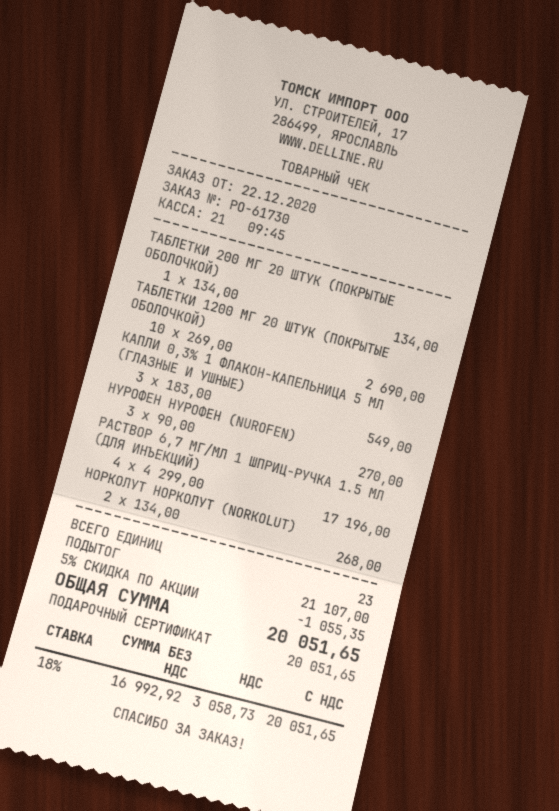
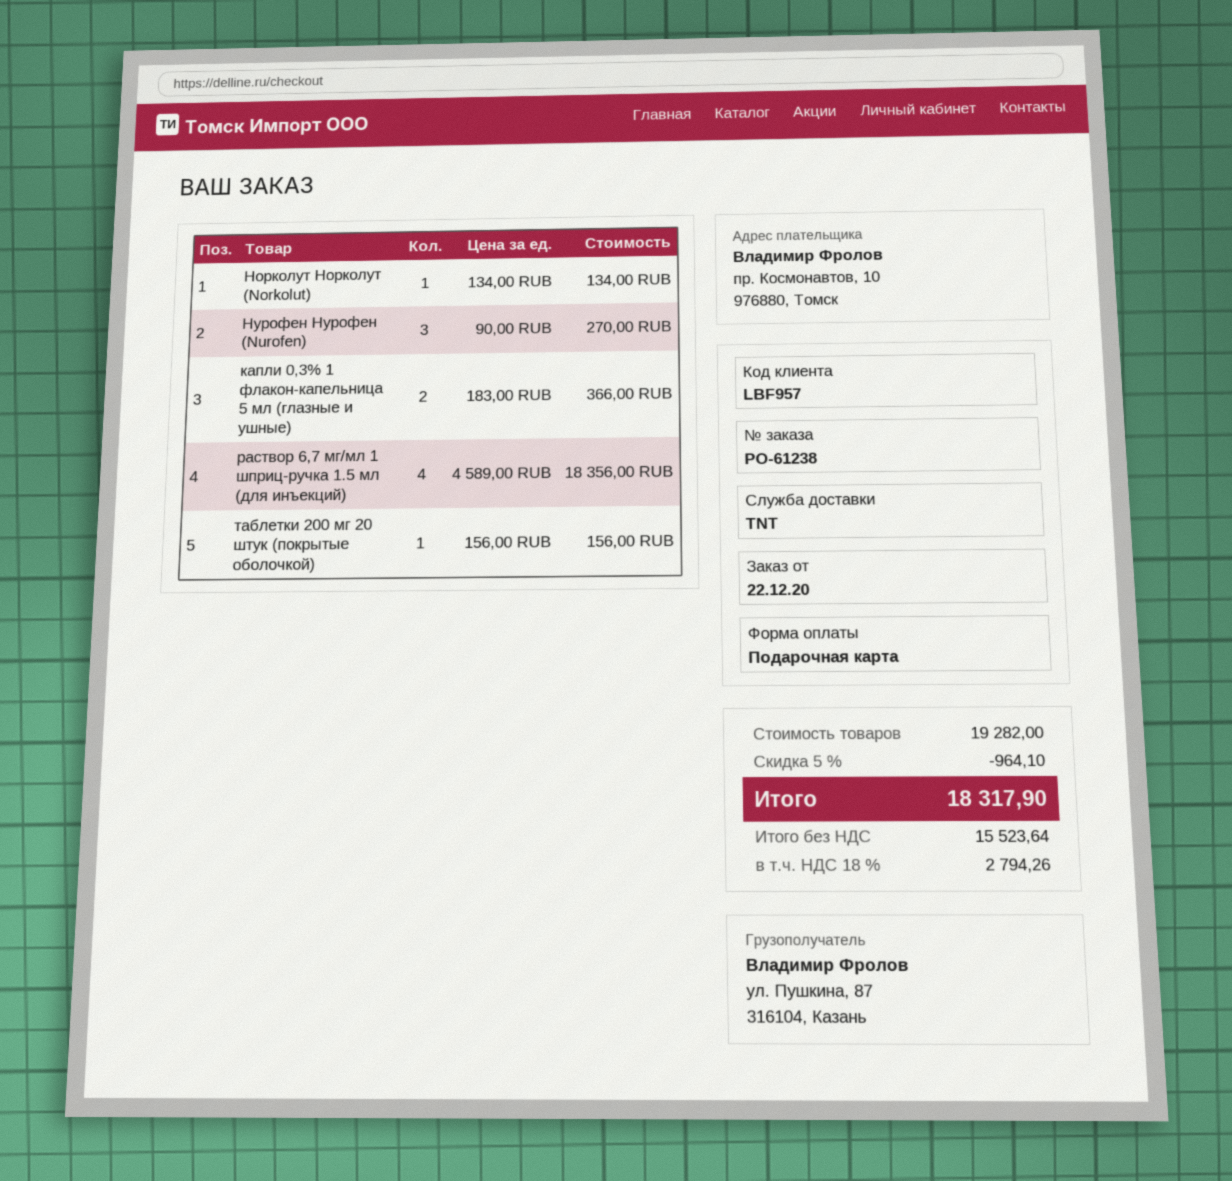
order number: PO-61730 -> PO-61238
ТАБЛЕТКИ 200 МГ 20 ШТУК (ПОКРЫТЫЕ ОБОЛОЧКОЙ): 1 x 134.00 = 134.00 -> 1 x 156.00 = 156.00
ТАБЛЕТКИ 1200 МГ 20 ШТУК (ПОКРЫТЫЕ ОБОЛОЧКОЙ): 10 x 269.00 = 2690.00 -> none
КАПЛИ 0,3% 1 ФЛАКОН-КАПЕЛЬНИЦА 5 МЛ (ГЛАЗНЫЕ И УШНЫЕ): 3 x 183.00 = 549.00 -> 2 x 183.00 = 366.00
РАСТВОР 6,7 МГ/МЛ 1 ШПРИЦ-РУЧКА 1.5 МЛ (ДЛЯ ИНЪЕКЦИЙ): 4 x 4299.00 = 17196.00 -> 4 x 4589.00 = 18356.00
НОРКОЛУТ НОРКОЛУТ (NORKOLUT): 2 x 134.00 = 268.00 -> 1 x 134.00 = 134.00
subtotal: 21107.00 -> 19282.00
discount: 5% = 1055.35 -> 5% = 964.10
net: 16992.92 -> 15523.64
tax: 18% = 3058.73 -> 18% = 2794.26
total: 20051.65 -> 18317.90

